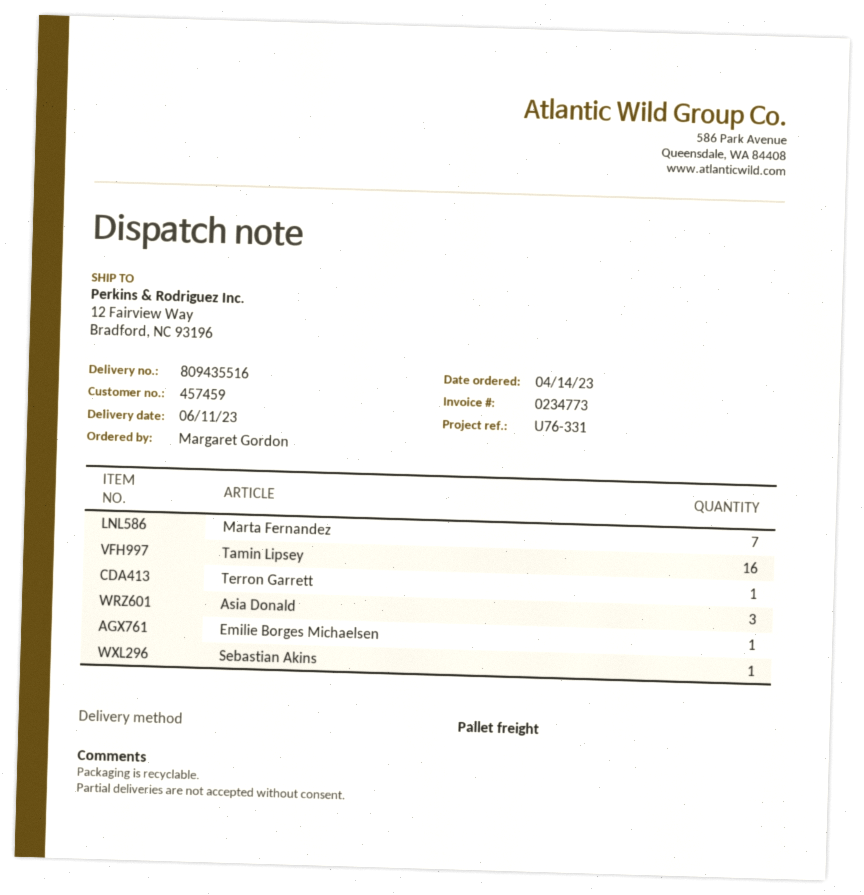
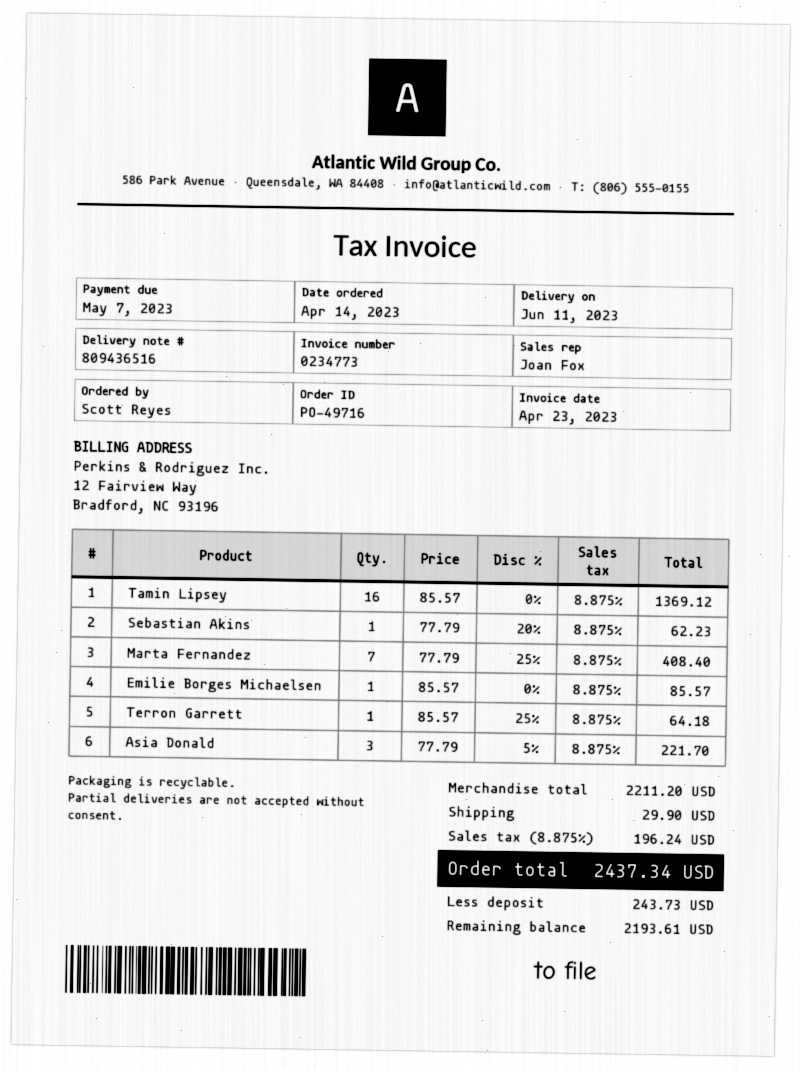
delivery note number: 809435516 -> 809436516
ordered by: Margaret Gordon -> Scott Reyes

